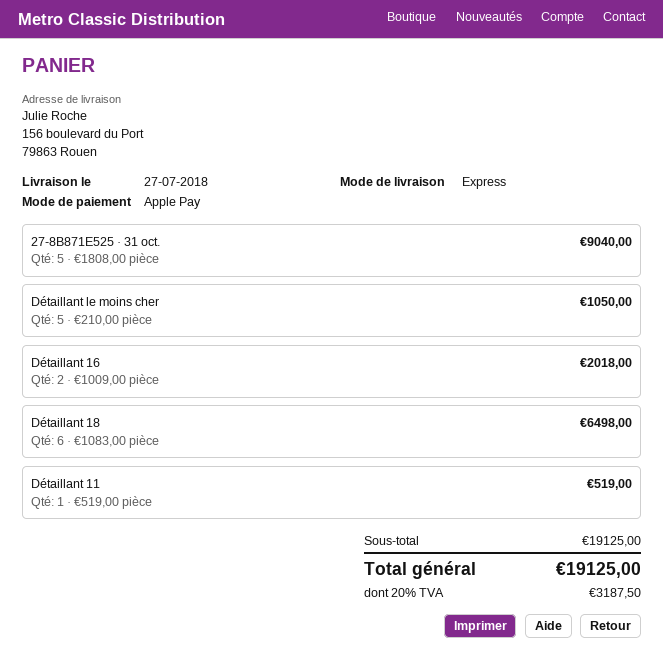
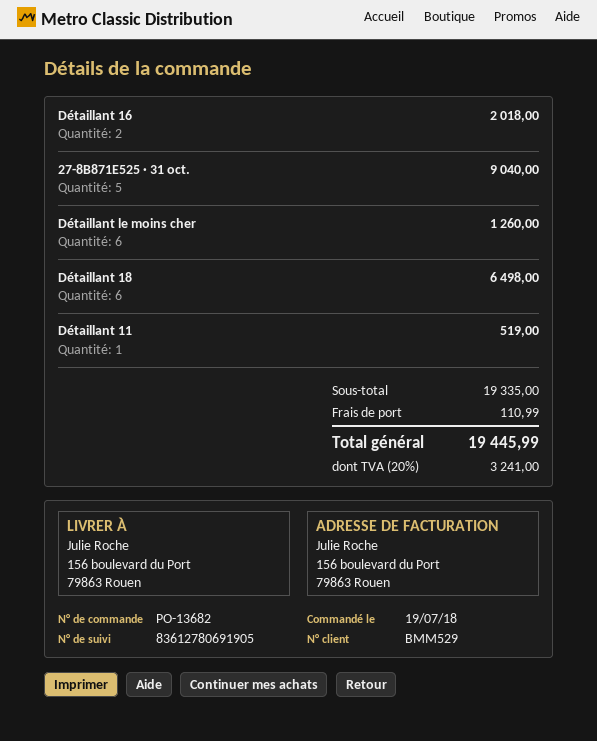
Détaillant le moins cher: 5 for 1050.00 -> 6 for 1260.00
subtotal: 19125.00 -> 19335.00
shipping: none -> 110.99
tax: 20% = 3187.50 -> 20% = 3241.00
total: 19125.00 -> 19445.99

